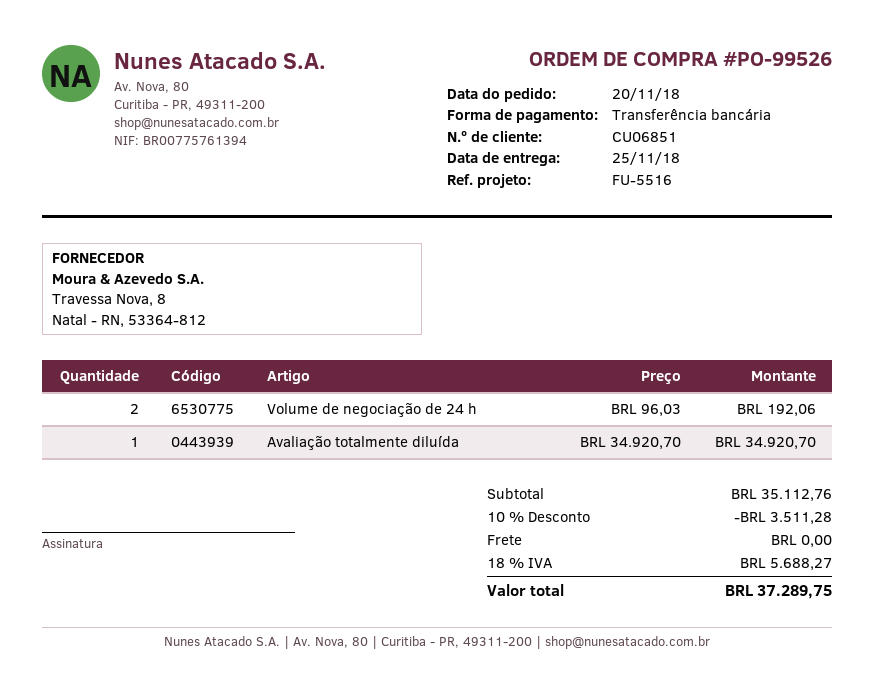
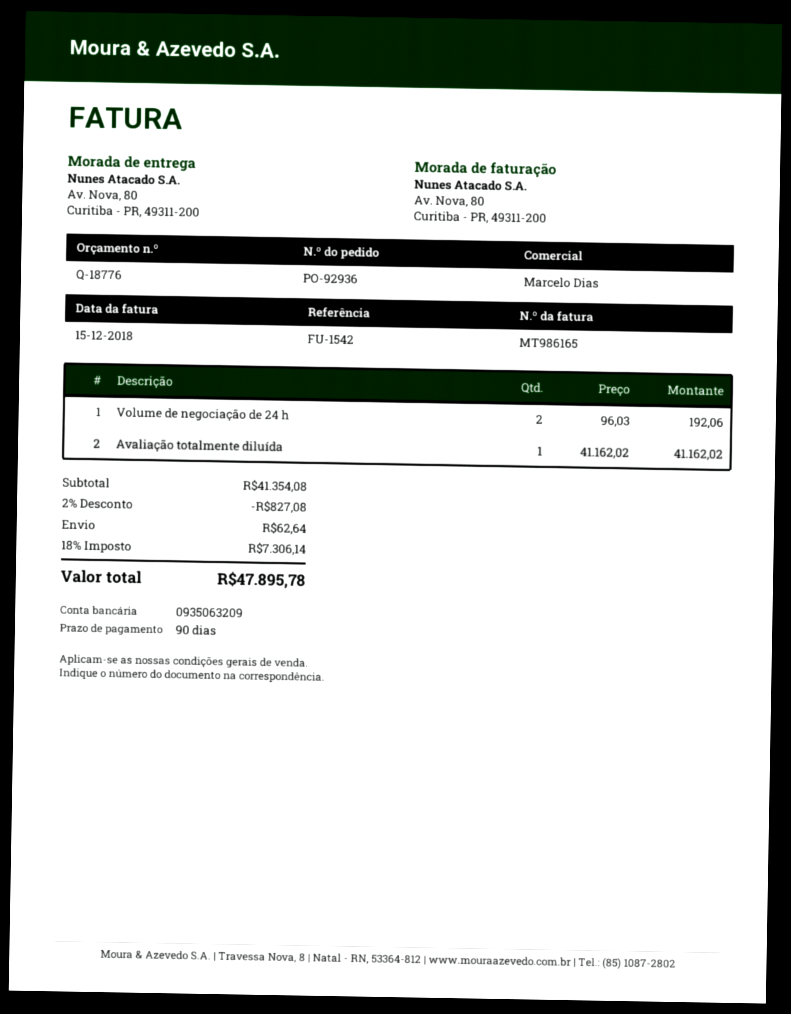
order number: PO-99526 -> PO-92936
reference: FU-5516 -> FU-1542
Avaliação totalmente diluída: 1 x 34920.70 = 34920.70 -> 1 x 41162.02 = 41162.02
subtotal: 35112.76 -> 41354.08
discount: 10% = 3511.28 -> 2% = 827.08
shipping: 0.00 -> 62.64
tax: 18% = 5688.27 -> 18% = 7306.14
total: 37289.75 -> 47895.78

